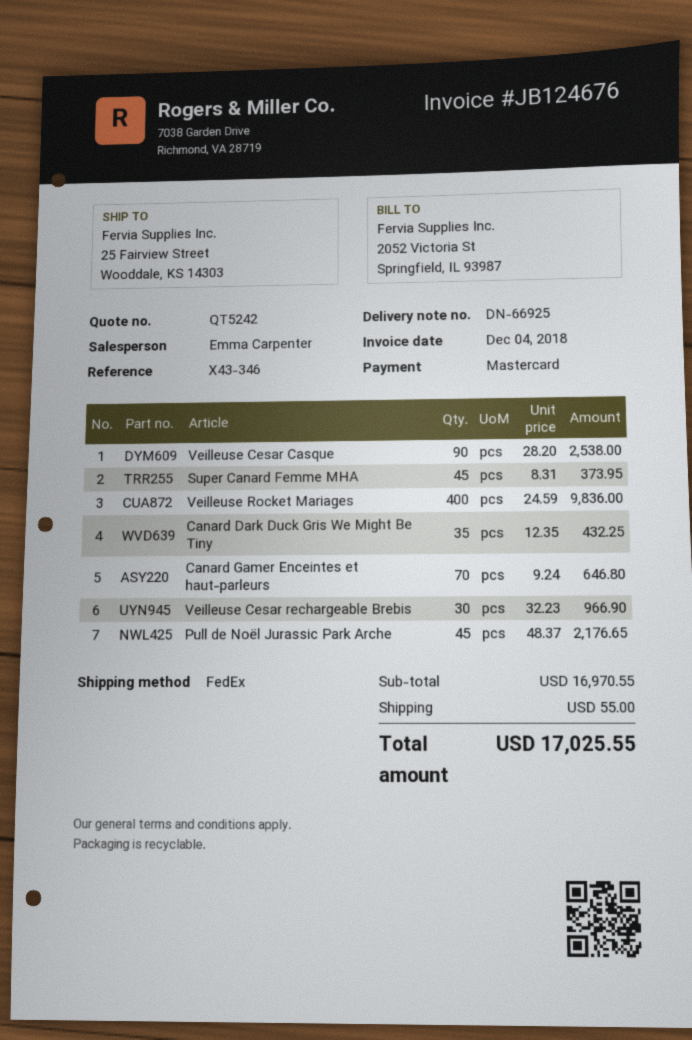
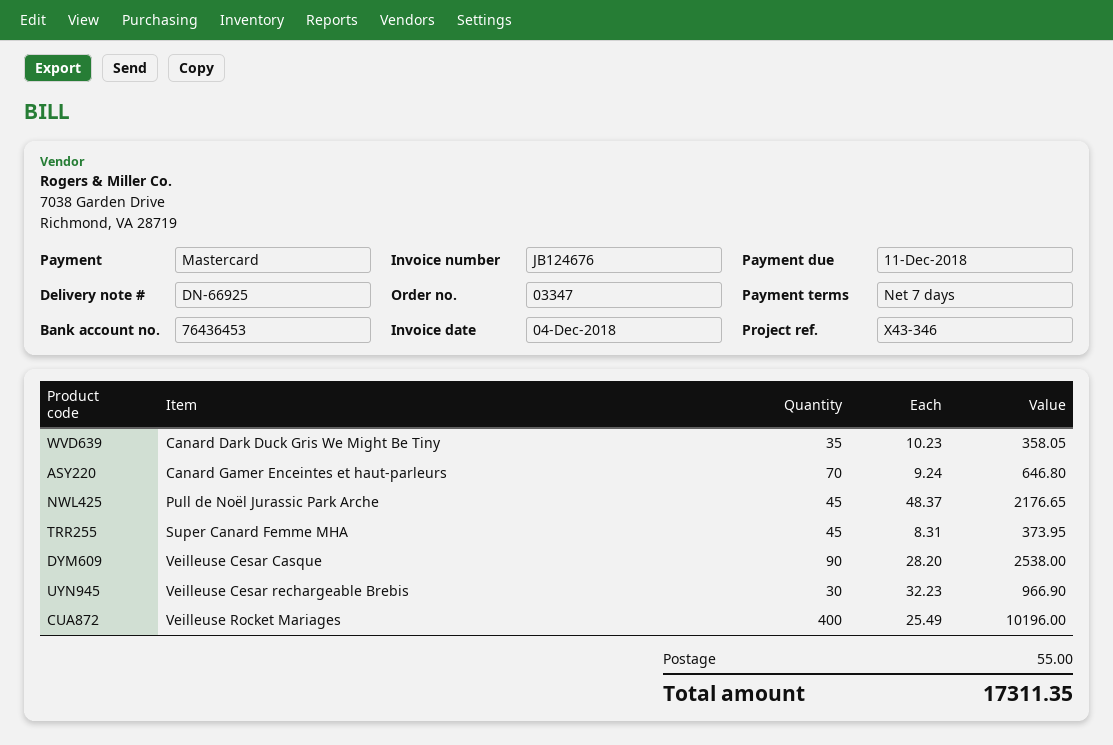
Veilleuse Rocket Mariages: 400 x 24.59 = 9836.00 -> 400 x 25.49 = 10196.00
Canard Dark Duck Gris We Might Be Tiny: 35 x 12.35 = 432.25 -> 35 x 10.23 = 358.05
total: 17025.55 -> 17311.35

